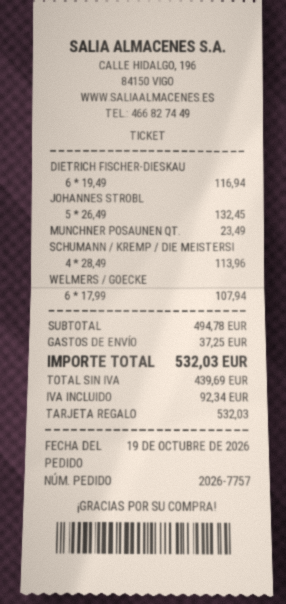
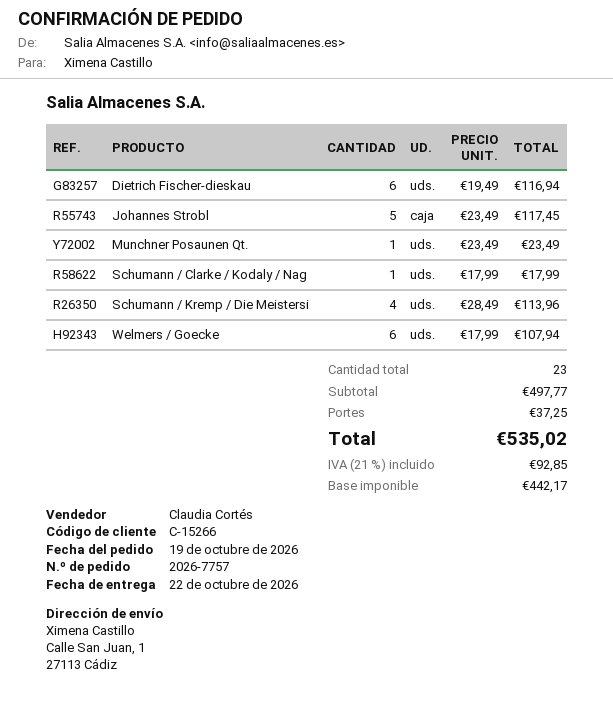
JOHANNES STROBL: 5 x 26.49 = 132.45 -> 5 x 23.49 = 117.45
Schumann / Clarke / Kodaly / Nag: none -> 1 x 17.99 = 17.99
subtotal: 494.78 -> 497.77
net: 439.69 -> 442.17
tax: 92.34 -> 92.85
total: 532.03 -> 535.02

